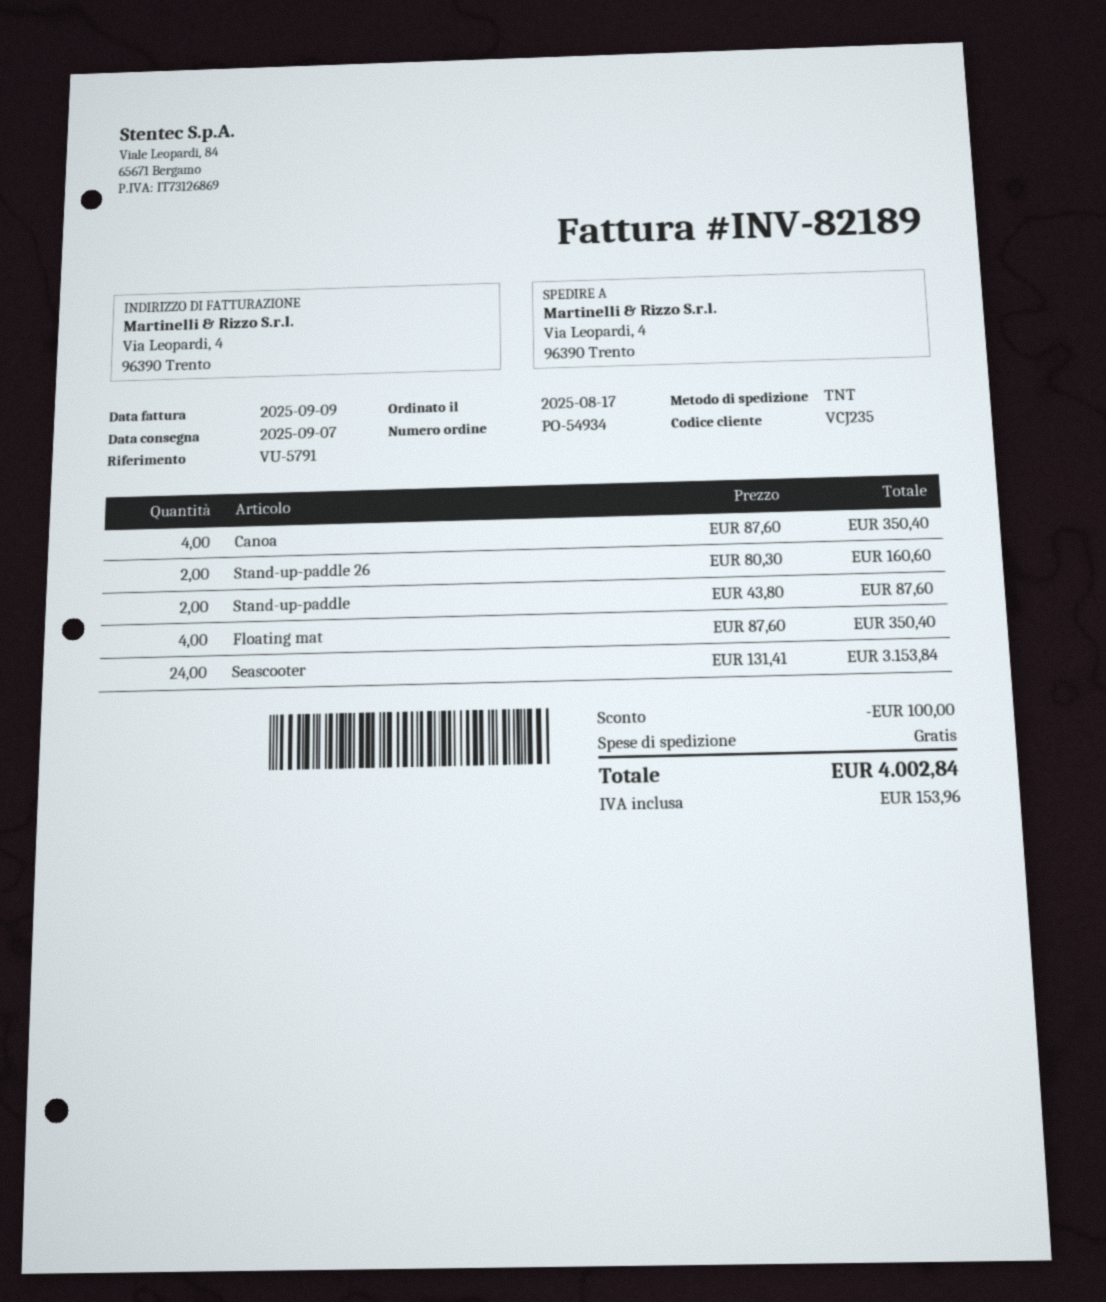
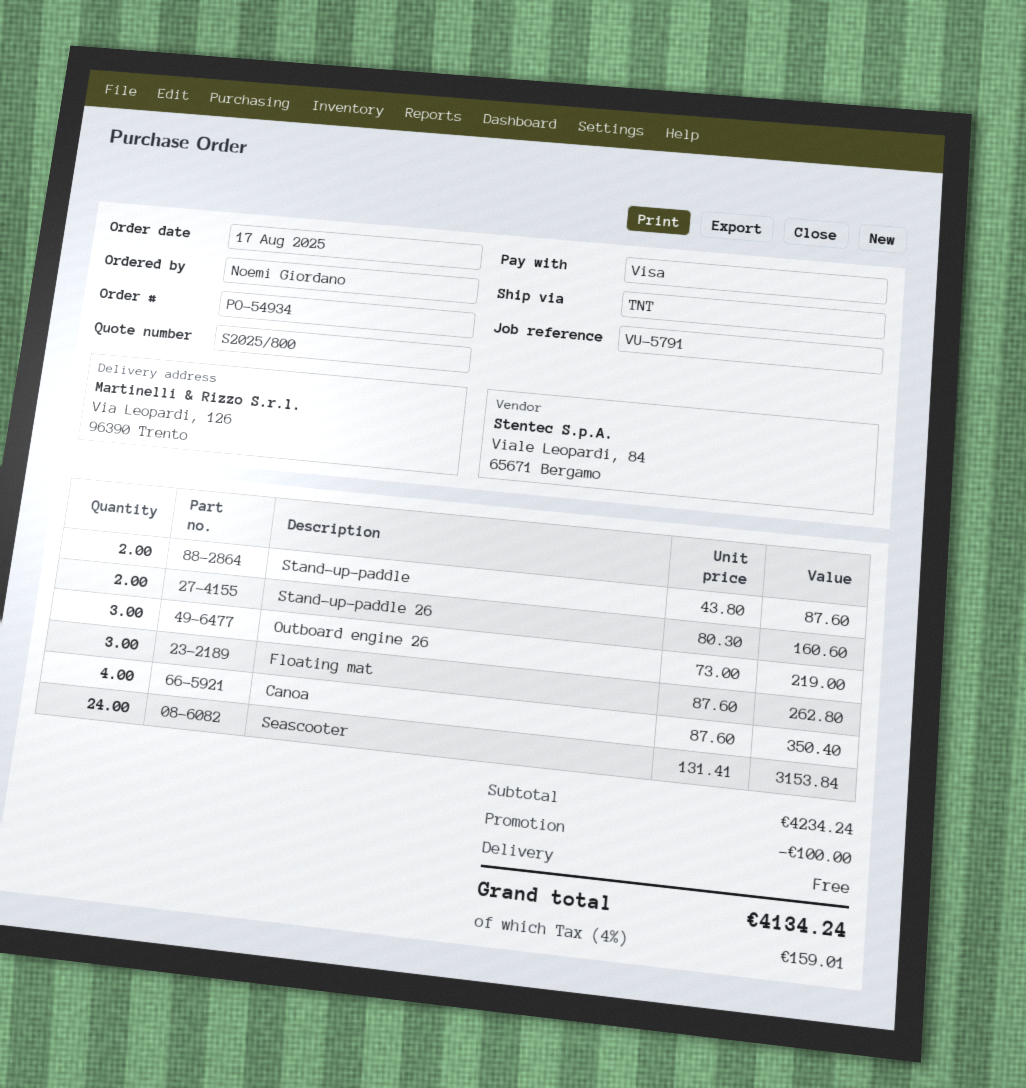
ship to: Via Leopardi, 4, 96390 Trento -> Via Leopardi, 126, 96390 Trento
Floating mat: 4 x 87.60 = 350.40 -> 3 x 87.60 = 262.80
Outboard engine 26: none -> 3 x 73.00 = 219.00
tax: 153.96 -> 159.01
total: 4002.84 -> 4134.24

